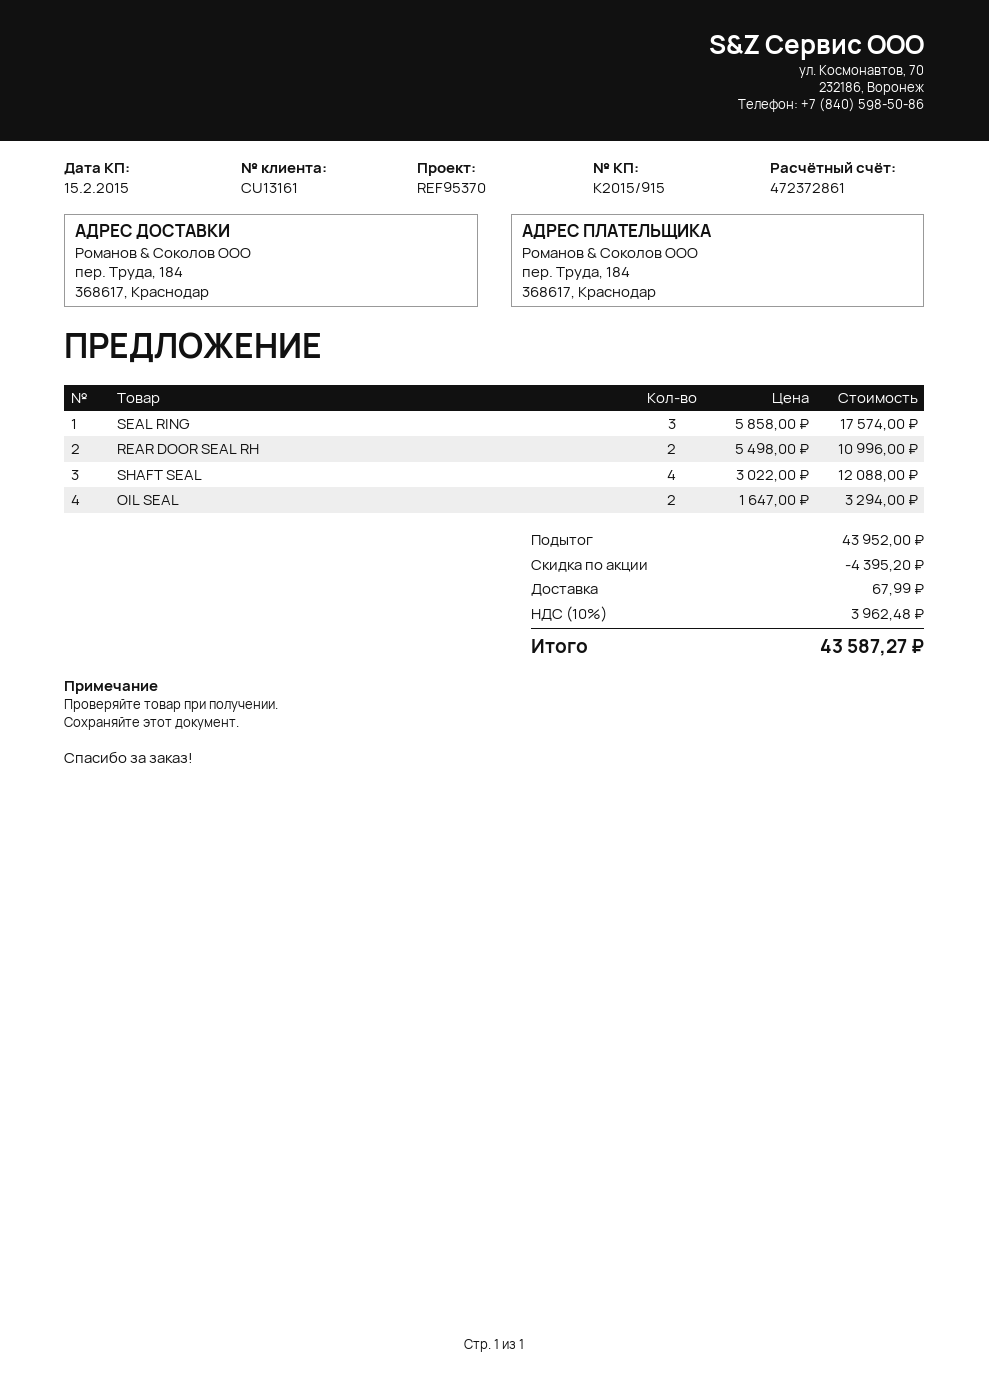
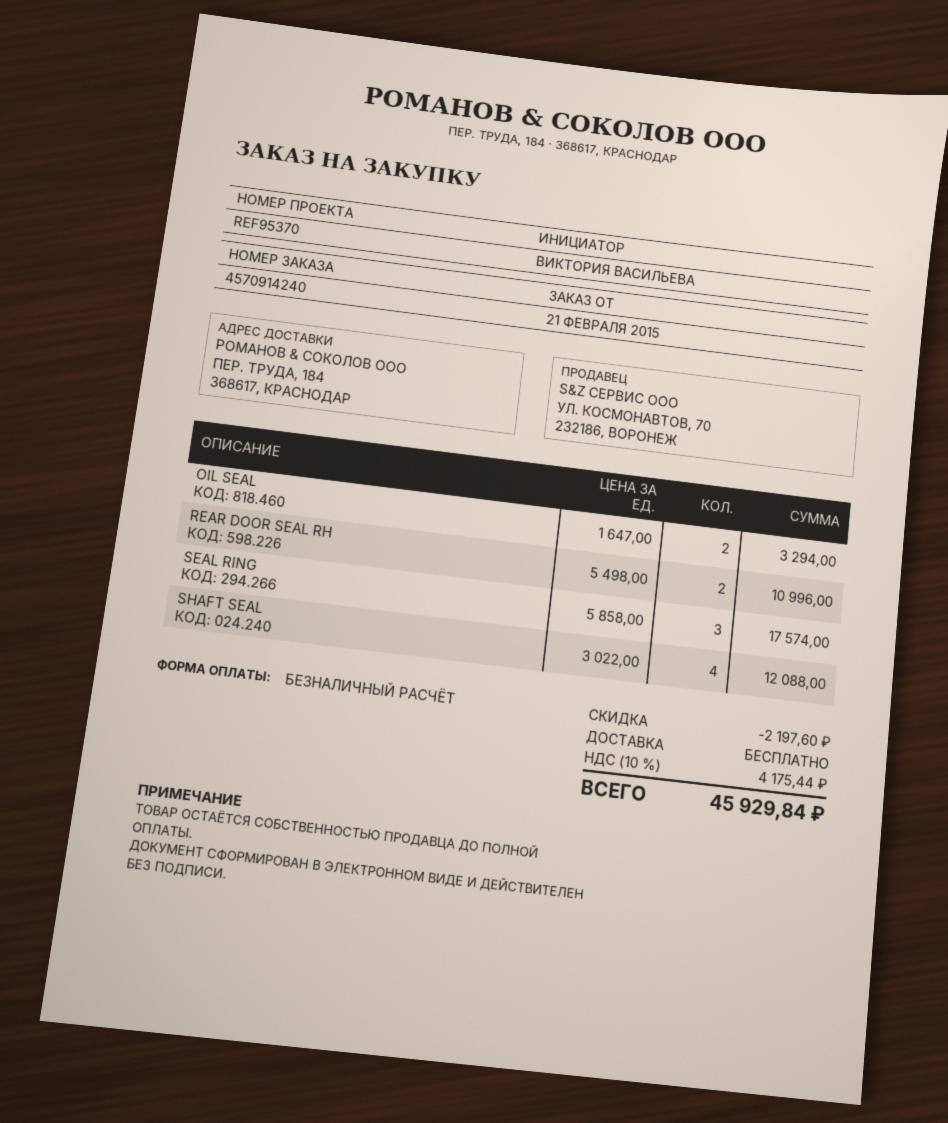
discount: 4395.20 -> 2197.60
shipping: 67.99 -> 0.00
tax: 10% = 3962.48 -> 10% = 4175.44
total: 43587.27 -> 45929.84

